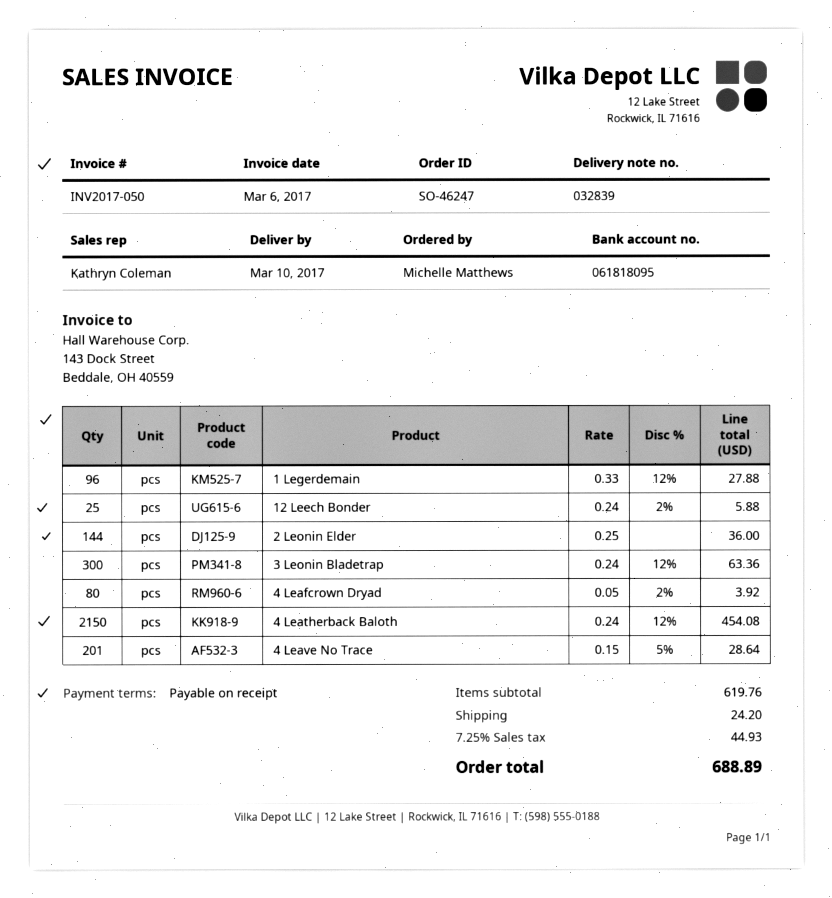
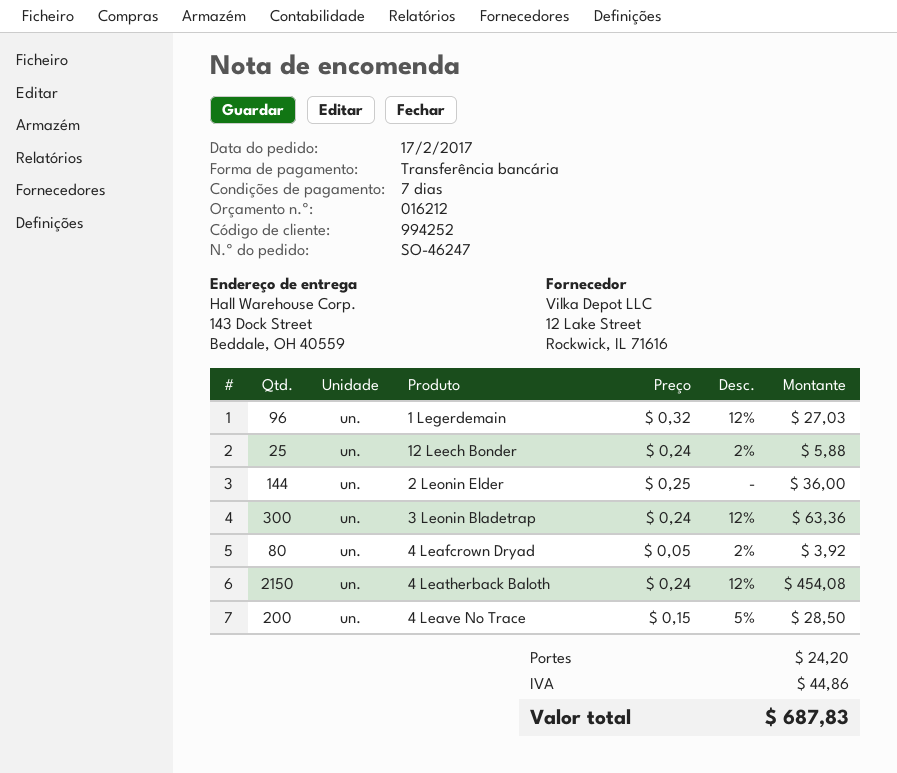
payment terms: on receipt -> 7 days
1 Legerdemain: 96 x 0.33 - 12% = 27.88 -> 96 x 0.32 - 12% = 27.03
4 Leave No Trace: 201 x 0.15 - 5% = 28.64 -> 200 x 0.15 - 5% = 28.50
tax: 44.93 -> 44.86
total: 688.89 -> 687.83

